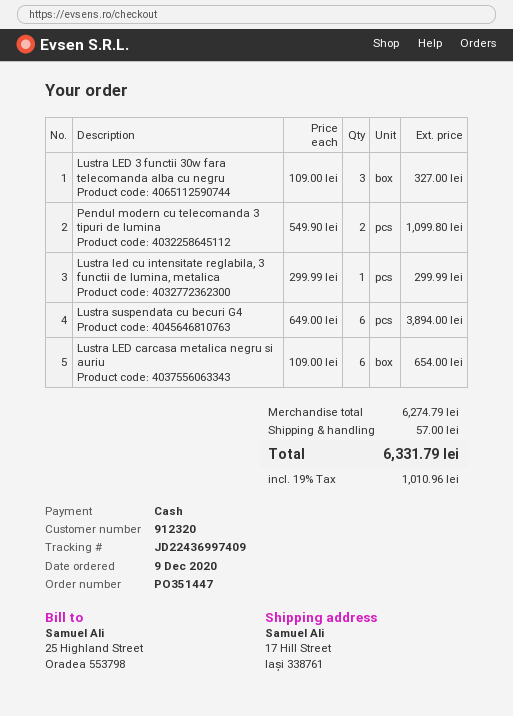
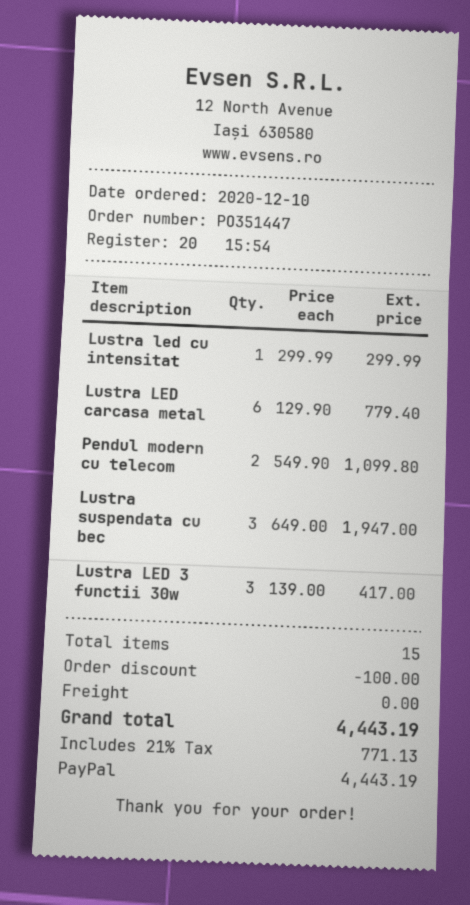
order date: 2020-12-09 -> 2020-12-10
payment method: cash -> PayPal
Lustra LED 3 functii 30w fara telecomanda alba cu negru: 3 x 109.00 = 327.00 -> 3 x 139.00 = 417.00
Lustra suspendata cu becuri G4: 6 x 649.00 = 3894.00 -> 3 x 649.00 = 1947.00
Lustra LED carcasa metalica negru si auriu: 6 x 109.00 = 654.00 -> 6 x 129.90 = 779.40
discount: none -> 100.00
shipping: 57.00 -> 0.00
tax: 19% = 1010.96 -> 21% = 771.13
total: 6331.79 -> 4443.19

